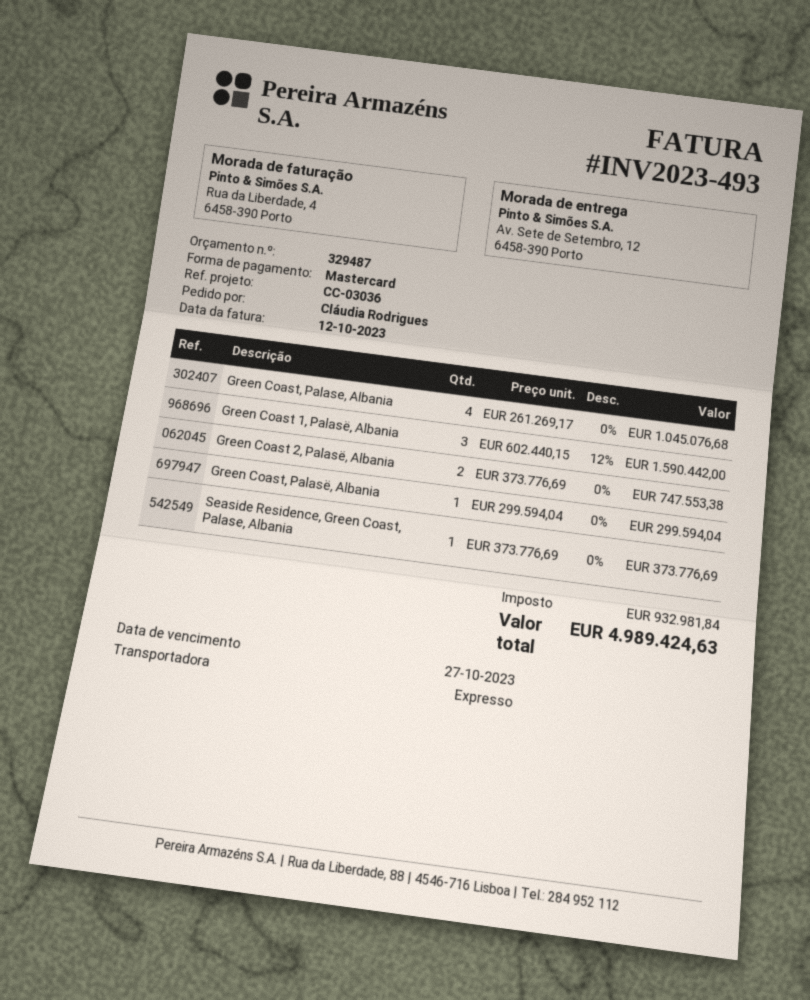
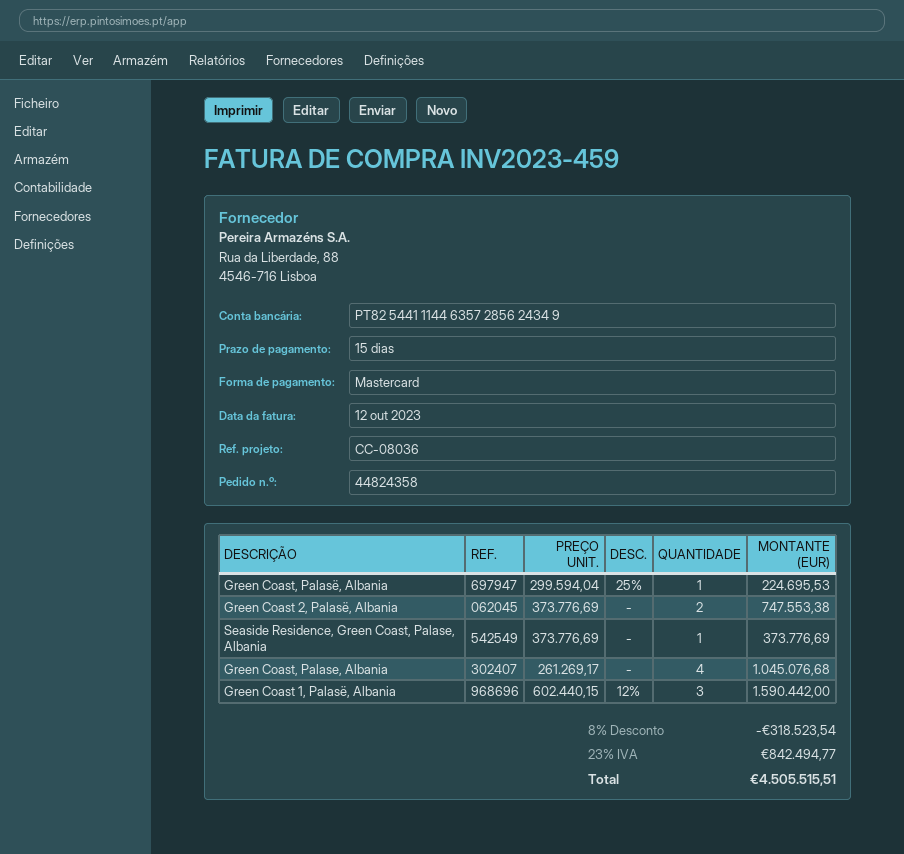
invoice number: INV2023-493 -> INV2023-459
reference: CC-03036 -> CC-08036
Green Coast, Palasë, Albania: 1 x 299594.04 = 299594.04 -> 1 x 299594.04 - 25% = 224695.53
discount: none -> 8% = 318523.54
tax: 932981.84 -> 842494.77
total: 4989424.63 -> 4505515.51

